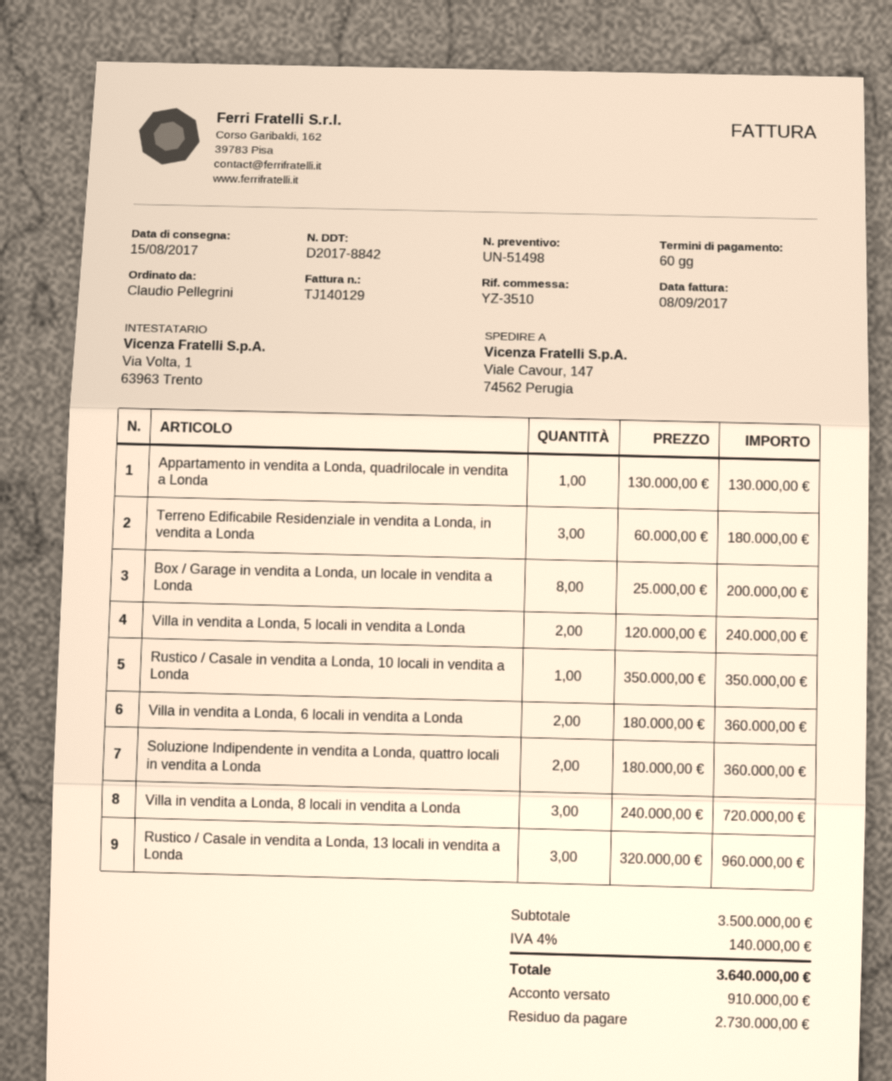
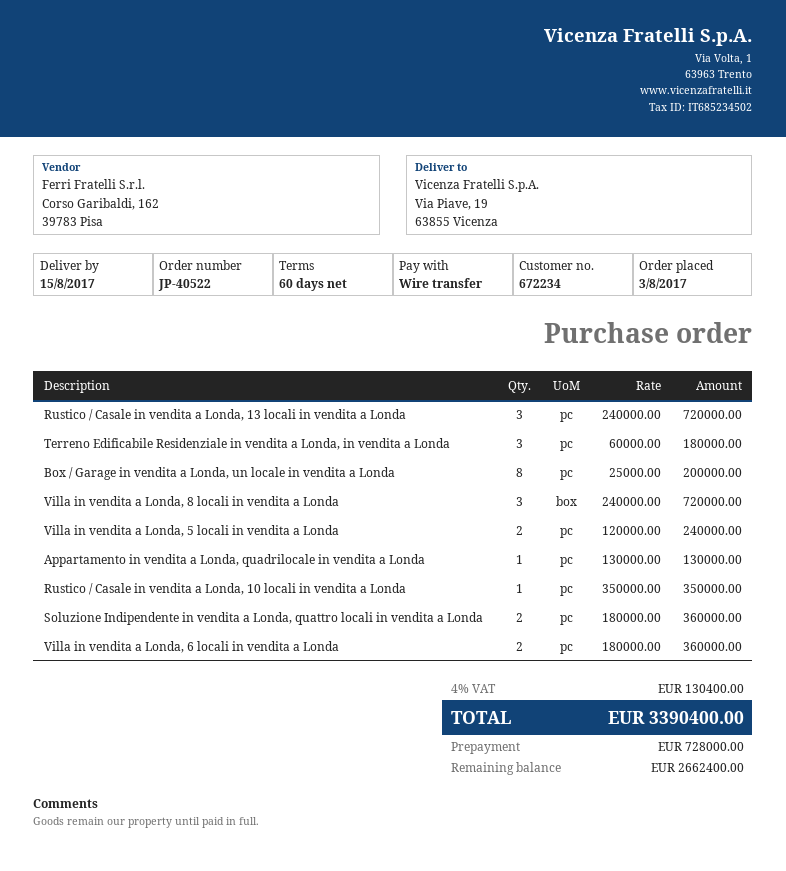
ship to: Viale Cavour, 147, 74562 Perugia -> Via Piave, 19, 63855 Vicenza
Rustico / Casale in vendita a Londa, 13 locali in vendita a Londa: 3 x 320000.00 = 960000.00 -> 3 x 240000.00 = 720000.00
tax: 4% = 140000.00 -> 4% = 130400.00
total: 3640000.00 -> 3390400.00
deposit: 910000.00 -> 728000.00
balance: 2730000.00 -> 2662400.00

